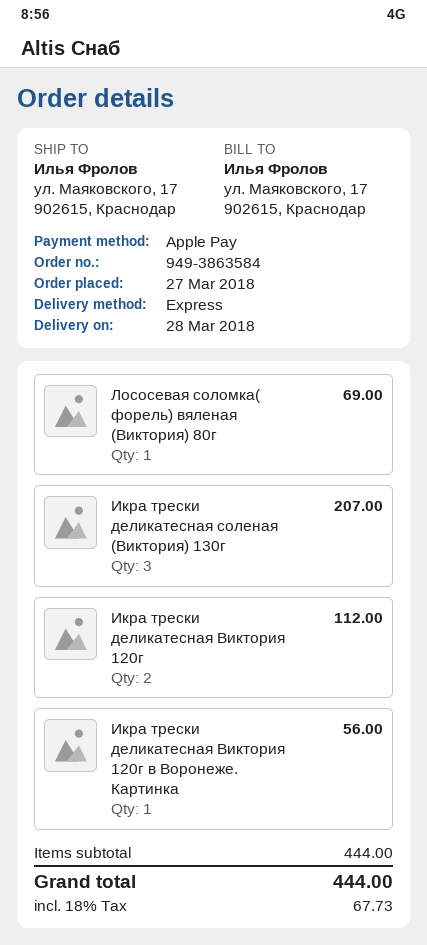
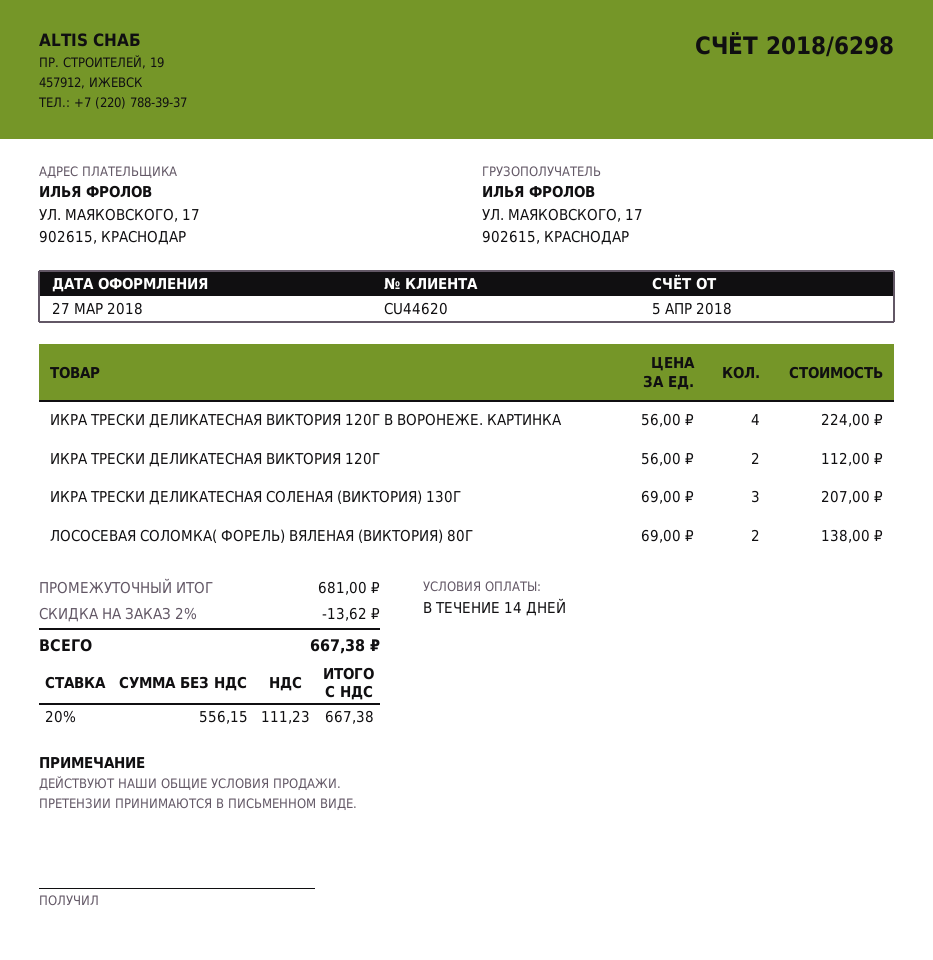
Лососевая соломка( форель) вяленая (Виктория) 80г: 1 for 69.00 -> 2 for 138.00
Икра трески деликатесная Виктория 120г в Воронеже. Картинка: 1 for 56.00 -> 4 for 224.00
subtotal: 444.00 -> 681.00
discount: none -> 2% = 13.62
tax: 18% = 67.73 -> 20% = 111.23
total: 444.00 -> 667.38

